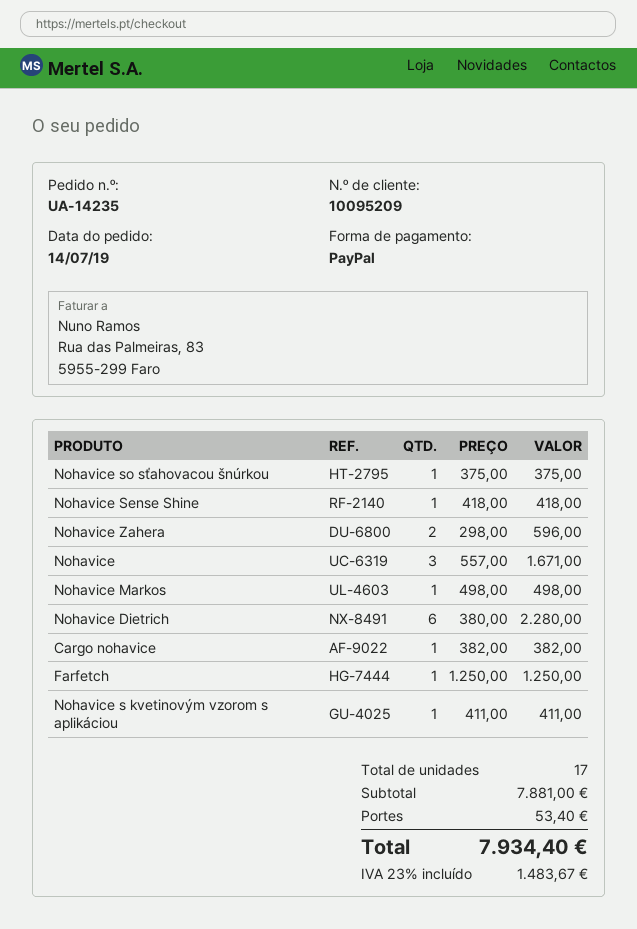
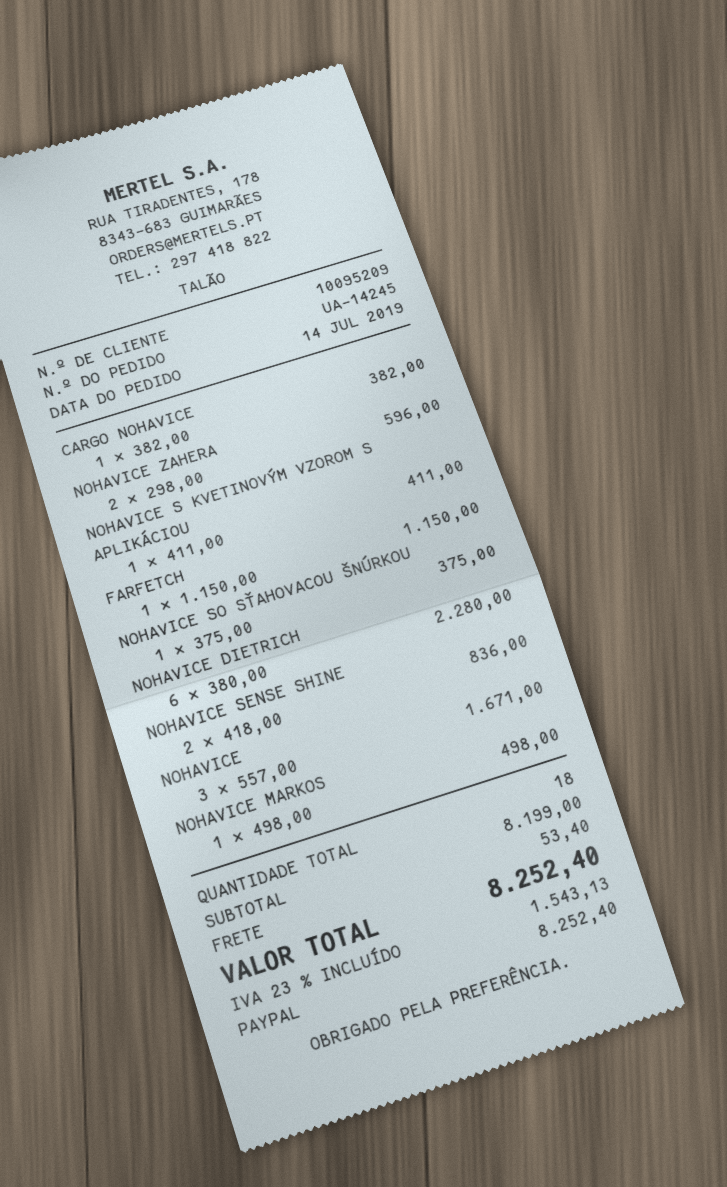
order number: UA-14235 -> UA-14245
Nohavice Sense Shine: 1 x 418.00 = 418.00 -> 2 x 418.00 = 836.00
Farfetch: 1 x 1250.00 = 1250.00 -> 1 x 1150.00 = 1150.00
total quantity: 17 -> 18
subtotal: 7881.00 -> 8199.00
tax: 23% = 1483.67 -> 23% = 1543.13
total: 7934.40 -> 8252.40

